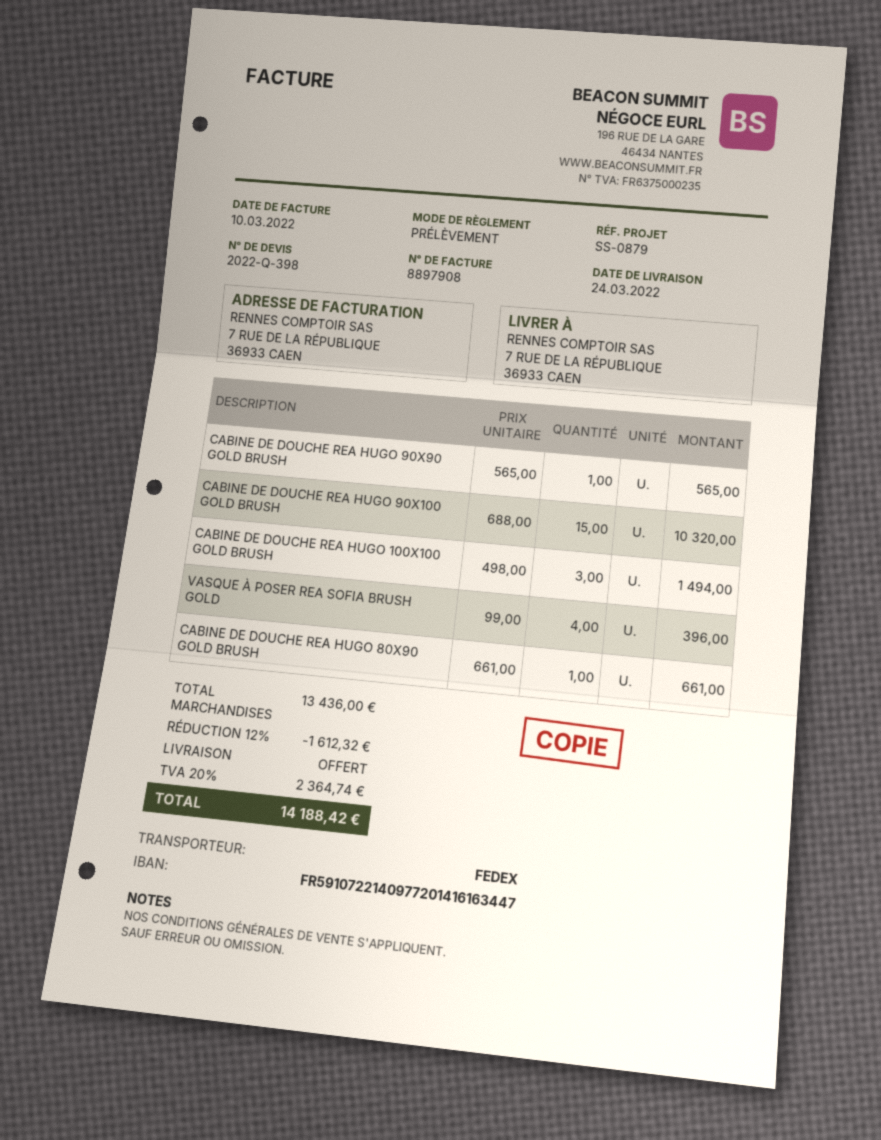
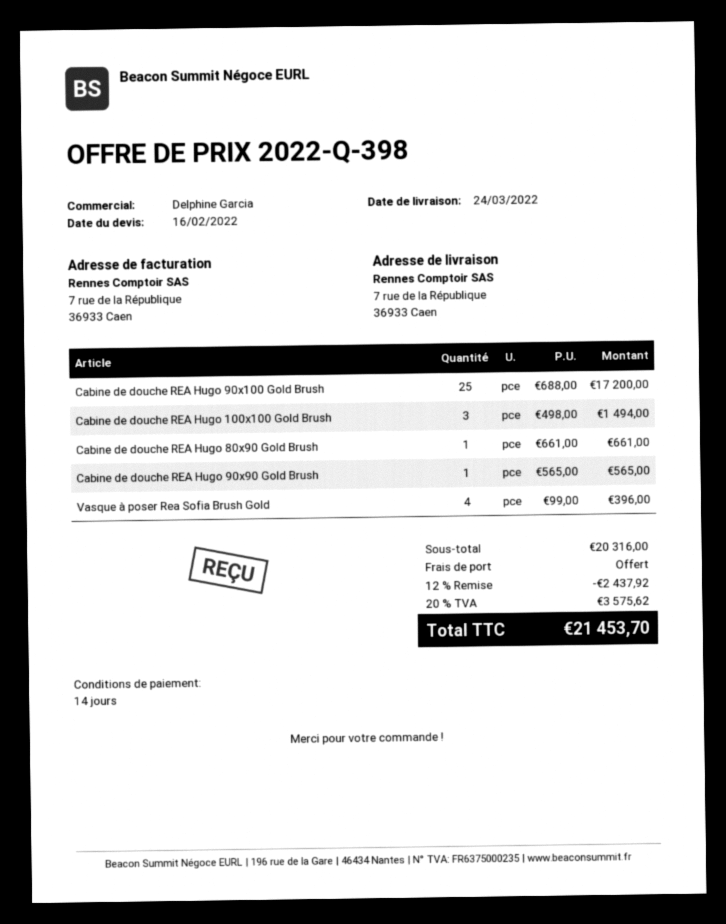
CABINE DE DOUCHE REA HUGO 90X100 GOLD BRUSH: 15 x 688.00 = 10320.00 -> 25 x 688.00 = 17200.00
subtotal: 13436.00 -> 20316.00
discount: 12% = 1612.32 -> 12% = 2437.92
tax: 20% = 2364.74 -> 20% = 3575.62
total: 14188.42 -> 21453.70

